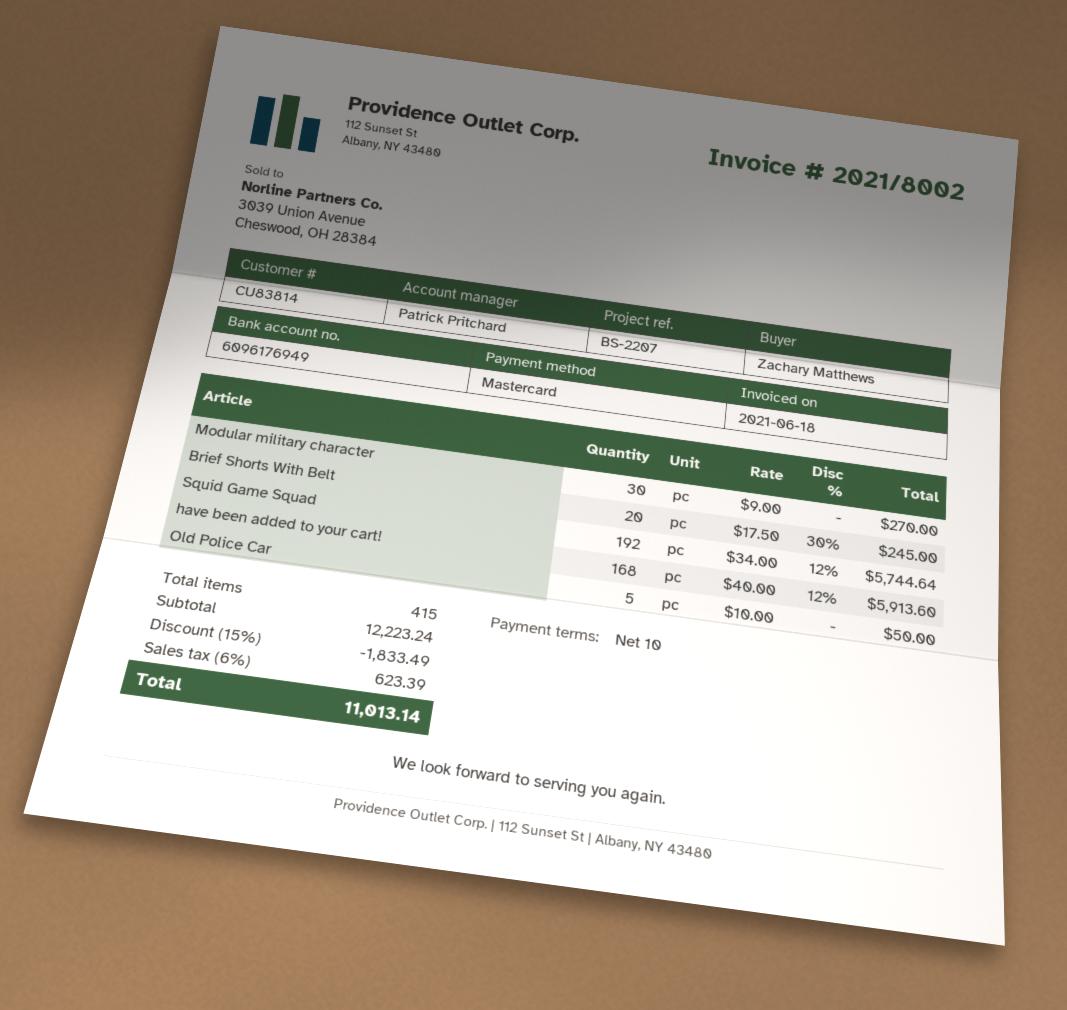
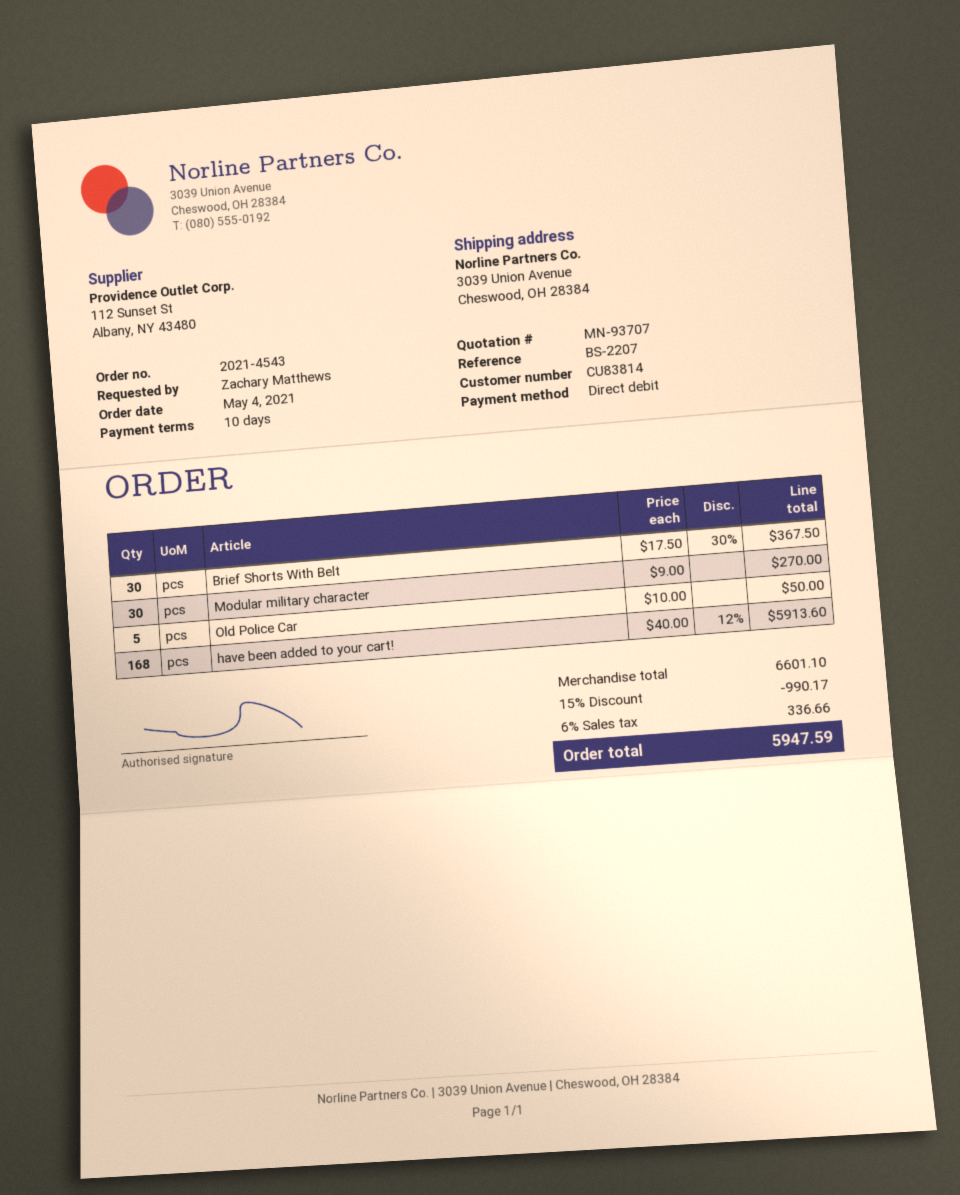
payment method: Mastercard -> direct debit
Brief Shorts With Belt: 20 x 17.50 - 30% = 245.00 -> 30 x 17.50 - 30% = 367.50
Squid Game Squad: 192 x 34.00 - 12% = 5744.64 -> none
subtotal: 12223.24 -> 6601.10
discount: 15% = 1833.49 -> 15% = 990.17
tax: 6% = 623.39 -> 6% = 336.66
total: 11013.14 -> 5947.59

